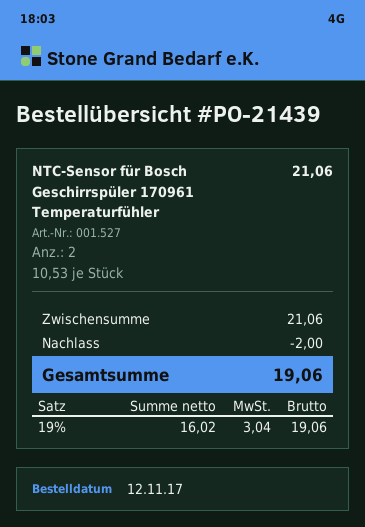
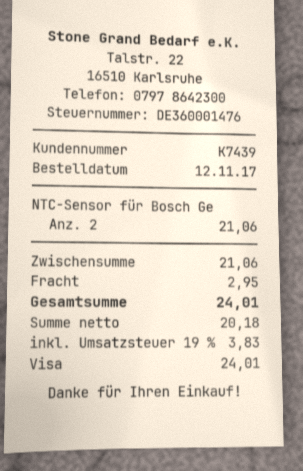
discount: 2.00 -> none
shipping: none -> 2.95
net: 16.02 -> 20.18
tax: 19% = 3.04 -> 19% = 3.83
total: 19.06 -> 24.01

